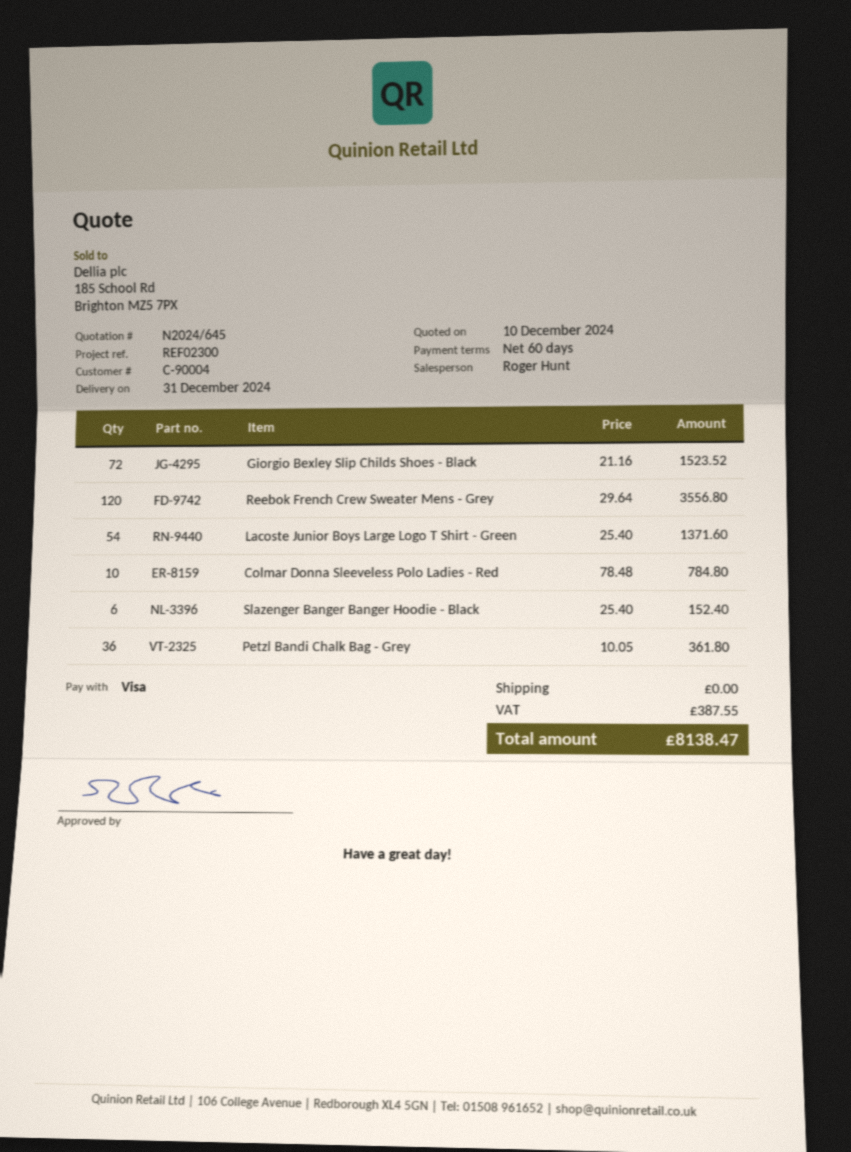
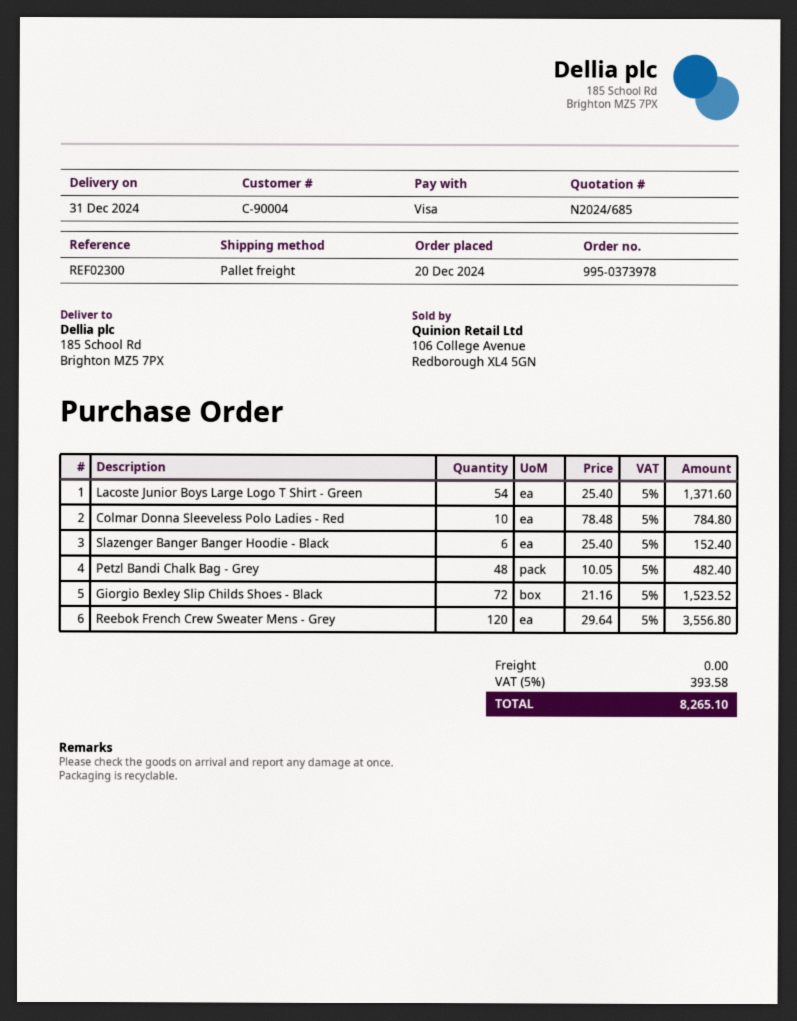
quote number: N2024/645 -> N2024/685
Petzl Bandi Chalk Bag - Grey: 36 x 10.05 = 361.80 -> 48 x 10.05 = 482.40
tax: 387.55 -> 393.58
total: 8138.47 -> 8265.10

